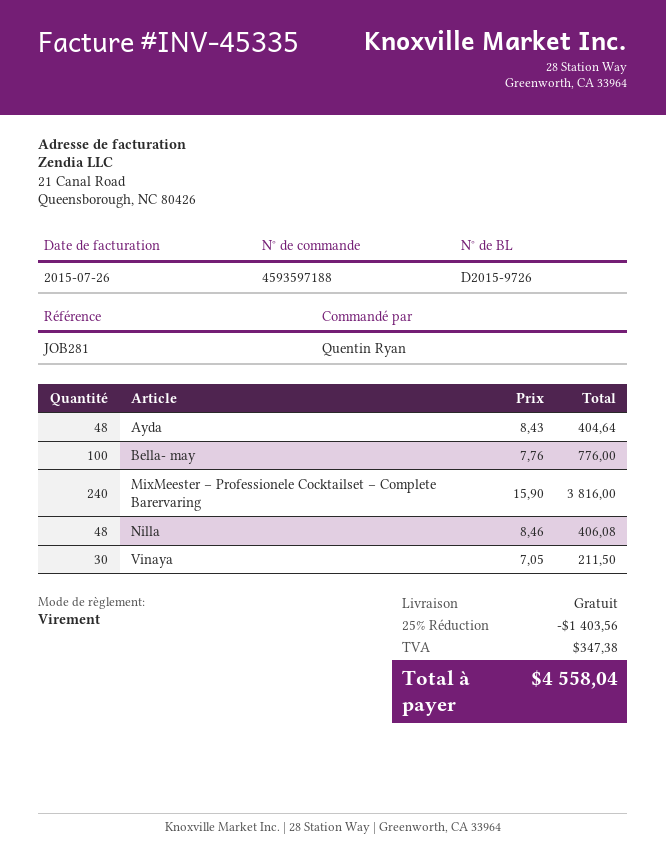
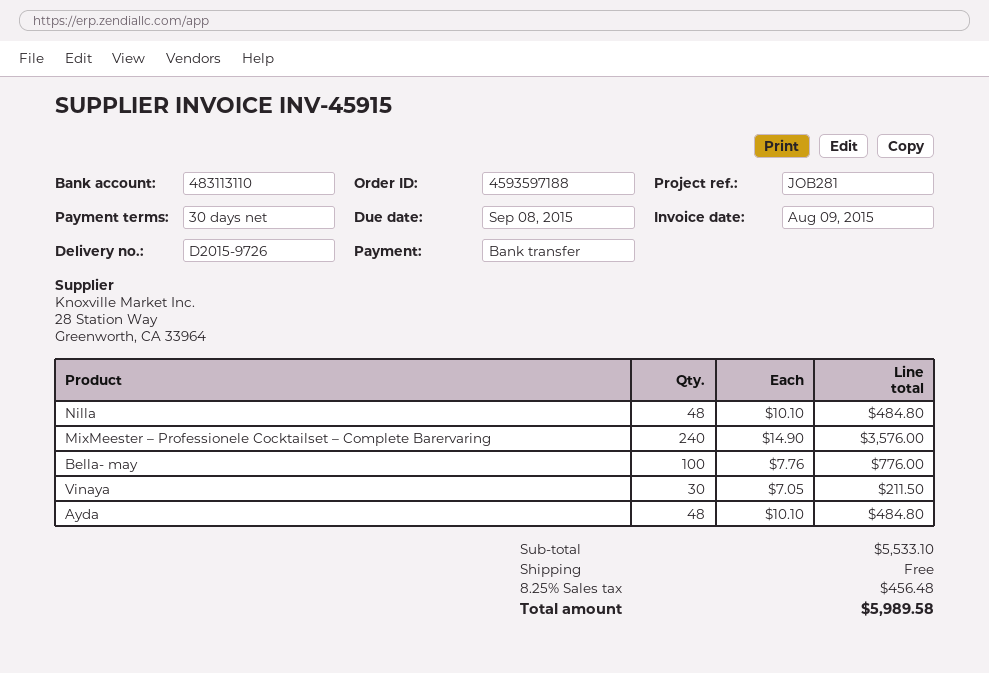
invoice number: INV-45335 -> INV-45915
invoice date: 2015-07-26 -> 2015-08-09
Ayda: 48 x 8.43 = 404.64 -> 48 x 10.10 = 484.80
MixMeester – Professionele Cocktailset – Complete Barervaring: 240 x 15.90 = 3816.00 -> 240 x 14.90 = 3576.00
Nilla: 48 x 8.46 = 406.08 -> 48 x 10.10 = 484.80
discount: 25% = 1403.56 -> none
tax: 347.38 -> 456.48
total: 4558.04 -> 5989.58

